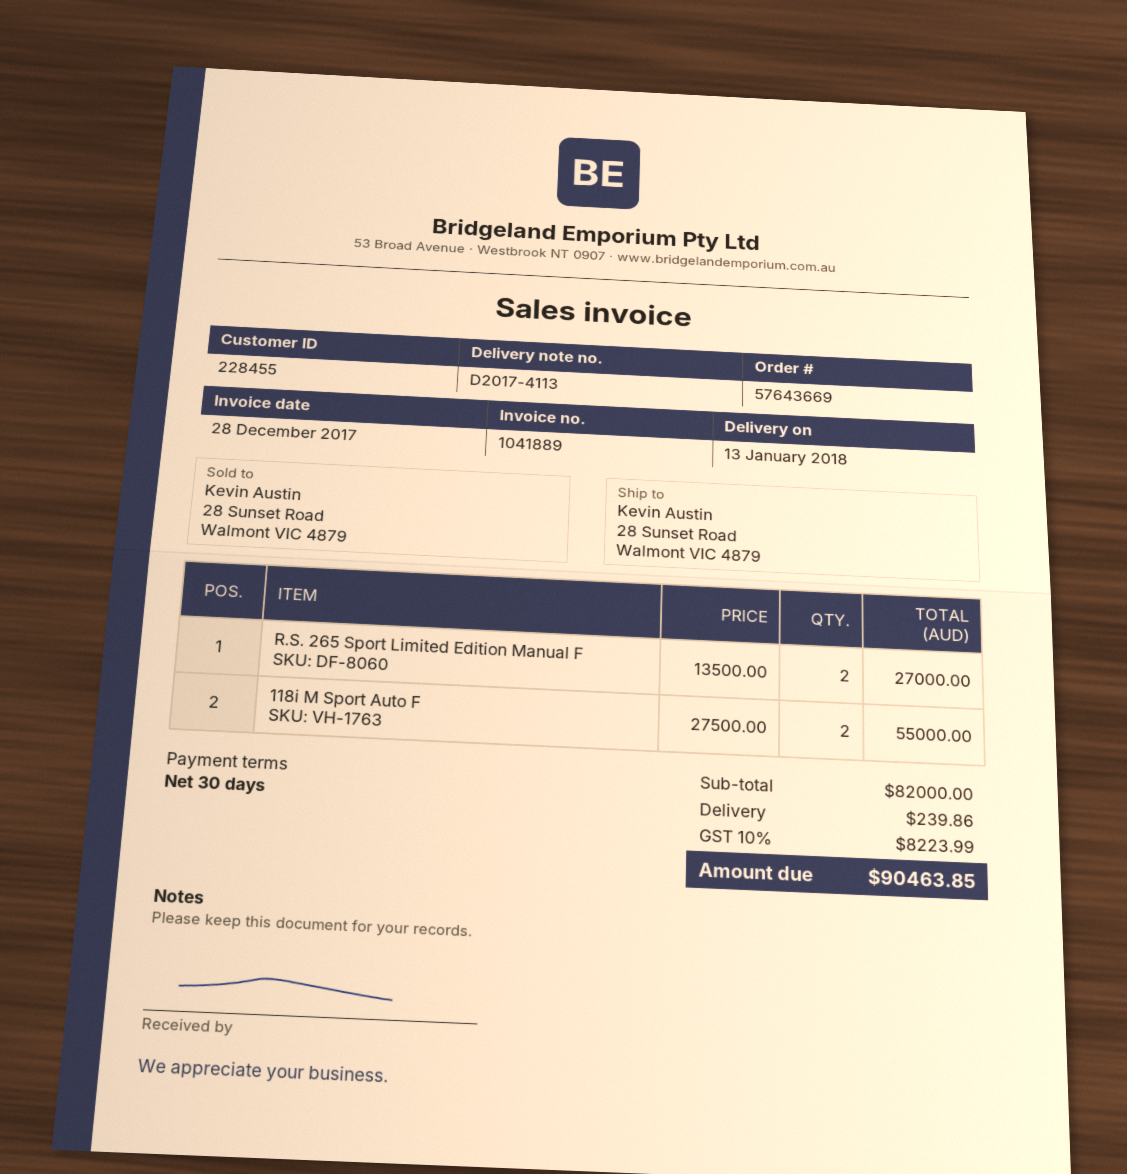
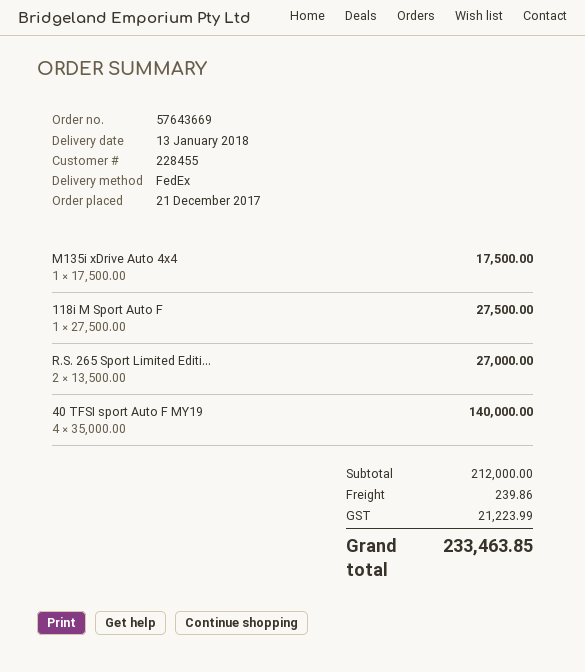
118i M Sport Auto F: 2 x 27500.00 = 55000.00 -> 1 x 27500.00 = 27500.00
M135i xDrive Auto 4x4: none -> 1 x 17500.00 = 17500.00
40 TFSI sport Auto F MY19: none -> 4 x 35000.00 = 140000.00
subtotal: 82000.00 -> 212000.00
tax: 8223.99 -> 21223.99
total: 90463.85 -> 233463.85

